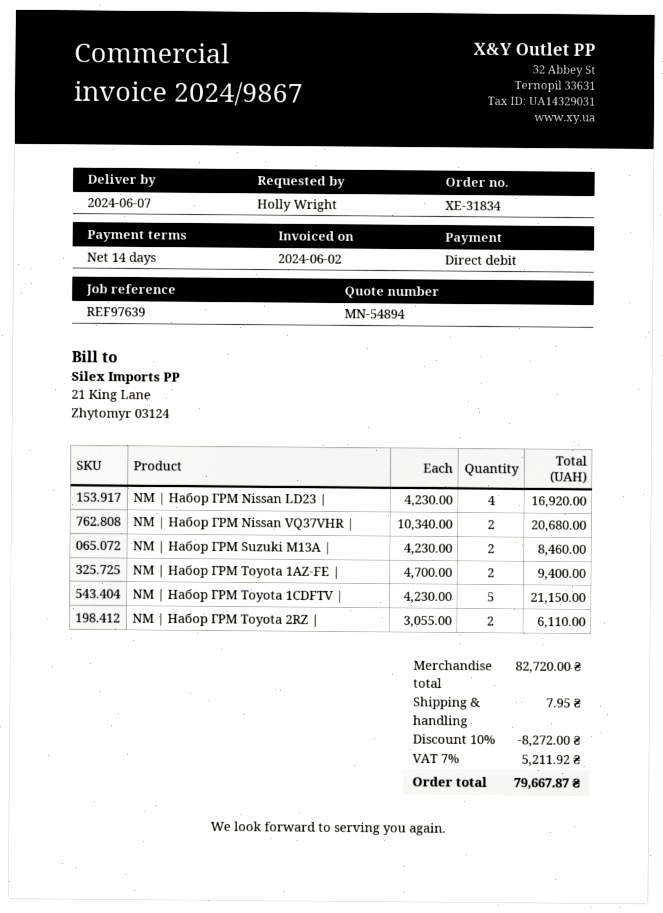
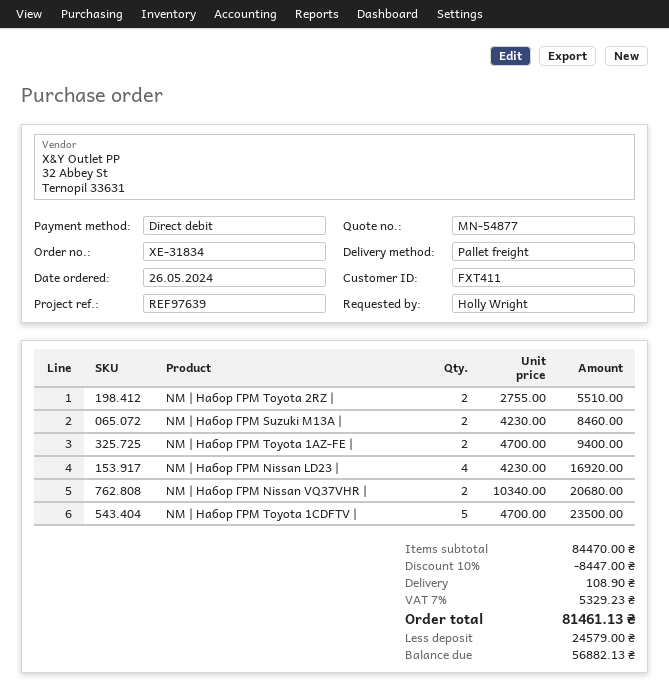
quote number: MN-54894 -> MN-54877
NM | Набор ГРМ Toyota 1CDFTV |: 5 x 4230.00 = 21150.00 -> 5 x 4700.00 = 23500.00
NM | Набор ГРМ Toyota 2RZ |: 2 x 3055.00 = 6110.00 -> 2 x 2755.00 = 5510.00
subtotal: 82720.00 -> 84470.00
discount: 10% = 8272.00 -> 10% = 8447.00
shipping: 7.95 -> 108.90
tax: 7% = 5211.92 -> 7% = 5329.23
total: 79667.87 -> 81461.13

